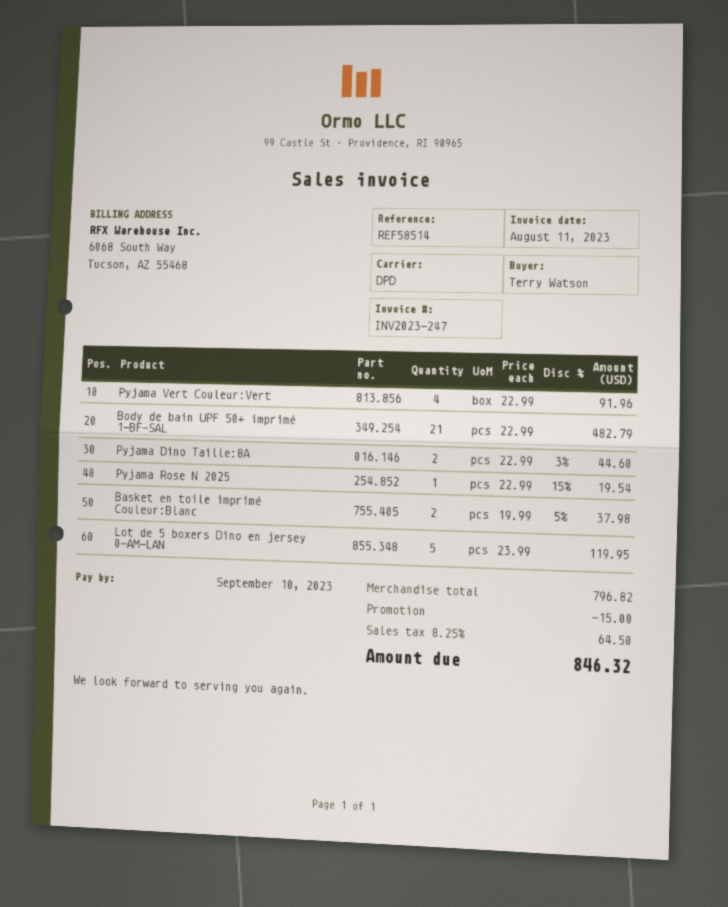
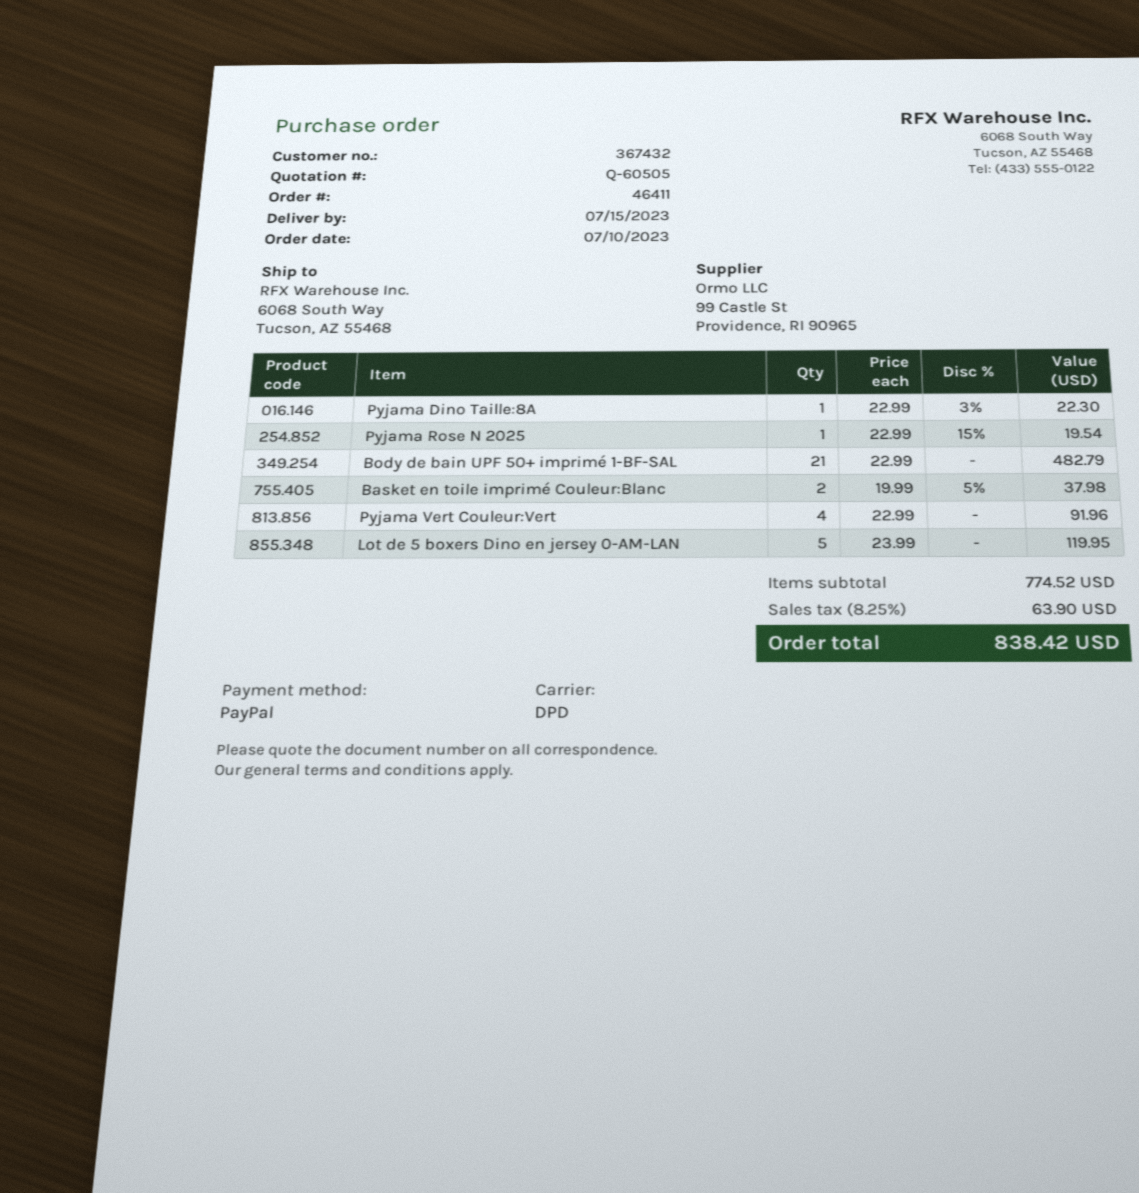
Pyjama Dino Taille:8A: 2 x 22.99 - 3% = 44.60 -> 1 x 22.99 - 3% = 22.30
subtotal: 796.82 -> 774.52
discount: 15.00 -> none
tax: 8.25% = 64.50 -> 8.25% = 63.90
total: 846.32 -> 838.42

